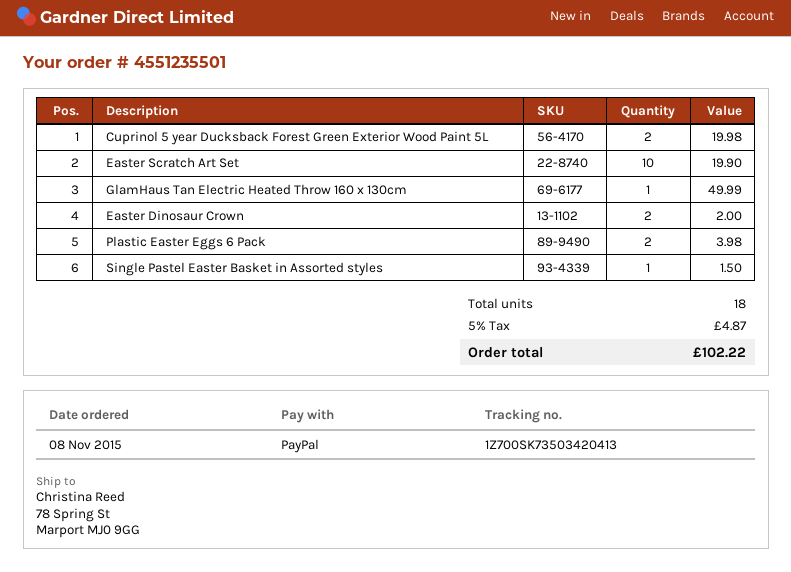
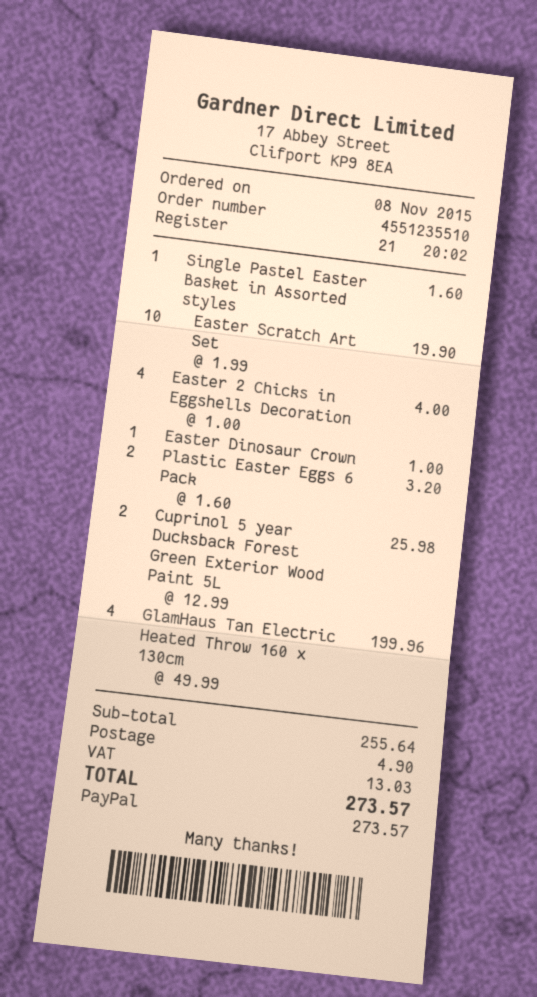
order number: 4551235501 -> 4551235510
Cuprinol 5 year Ducksback Forest Green Exterior Wood Paint 5L: 2 for 19.98 -> 2 for 25.98
GlamHaus Tan Electric Heated Throw 160 x 130cm: 1 for 49.99 -> 4 for 199.96
Easter Dinosaur Crown: 2 for 2.00 -> 1 for 1.00
Plastic Easter Eggs 6 Pack: 2 for 3.98 -> 2 for 3.20
Single Pastel Easter Basket in Assorted styles: 1 for 1.50 -> 1 for 1.60
Easter 2 Chicks in Eggshells Decoration: none -> 4 for 4.00
shipping: none -> 4.90
tax: 4.87 -> 13.03
total: 102.22 -> 273.57

